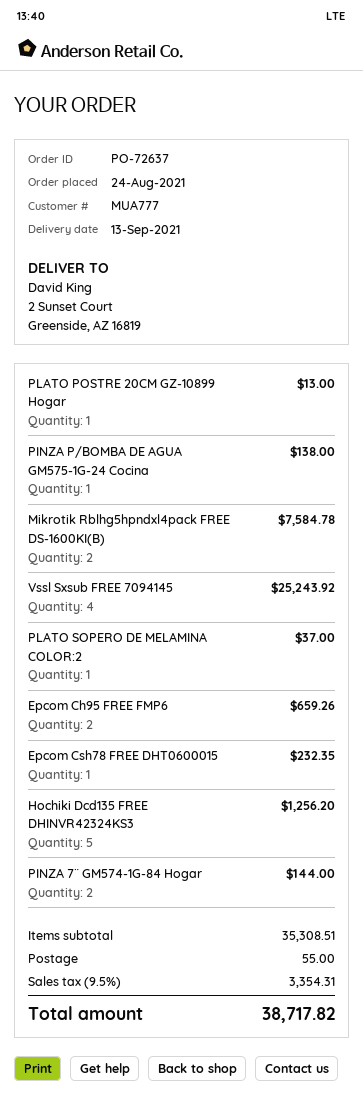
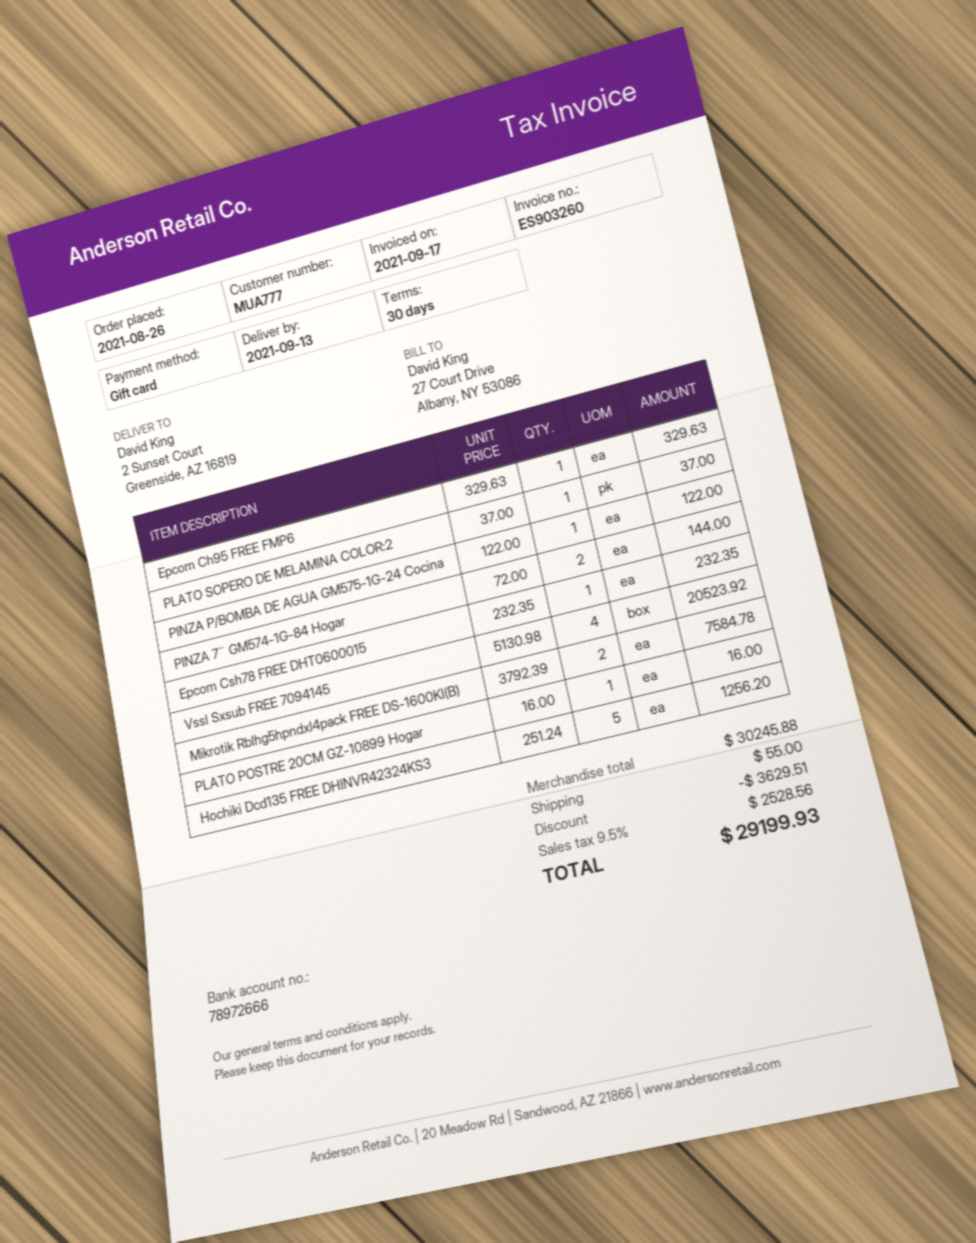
order date: 2021-08-24 -> 2021-08-26
PLATO POSTRE 20CM GZ-10899 Hogar: 1 for 13.00 -> 1 for 16.00
PINZA P/BOMBA DE AGUA GM575-1G-24 Cocina: 1 for 138.00 -> 1 for 122.00
Vssl Sxsub FREE 7094145: 4 for 25243.92 -> 4 for 20523.92
Epcom Ch95 FREE FMP6: 2 for 659.26 -> 1 for 329.63
subtotal: 35308.51 -> 30245.88
discount: none -> 3629.51
tax: 9.5% = 3354.31 -> 9.5% = 2528.56
total: 38717.82 -> 29199.93

